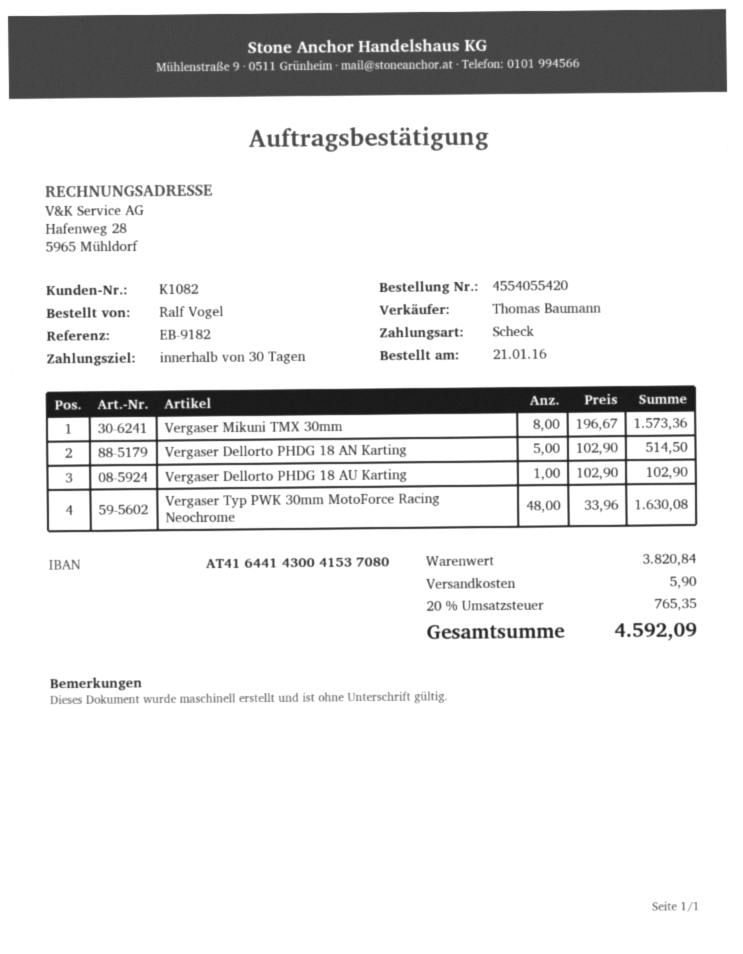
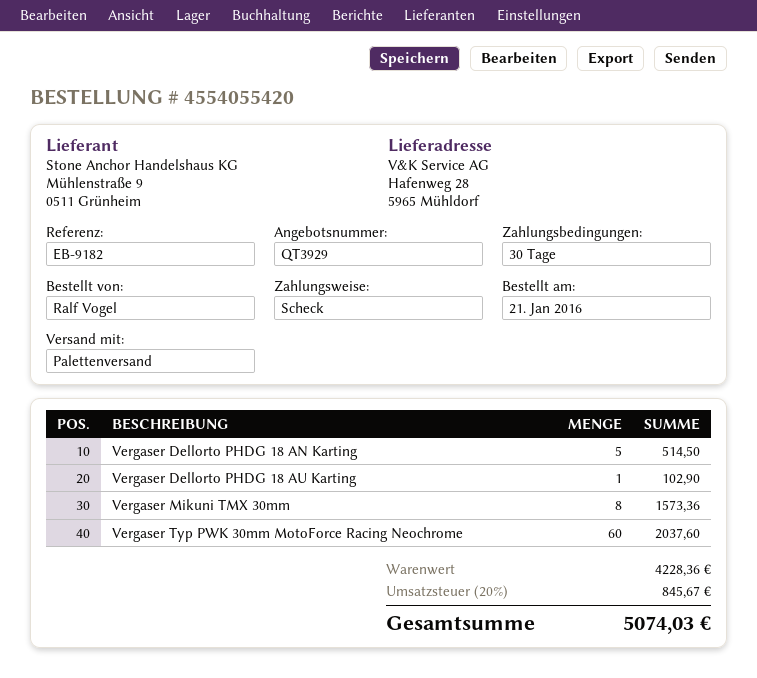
Vergaser Typ PWK 30mm MotoForce Racing Neochrome: 48 for 1630.08 -> 60 for 2037.60
subtotal: 3820.84 -> 4228.36
shipping: 5.90 -> none
tax: 20% = 765.35 -> 20% = 845.67
total: 4592.09 -> 5074.03

